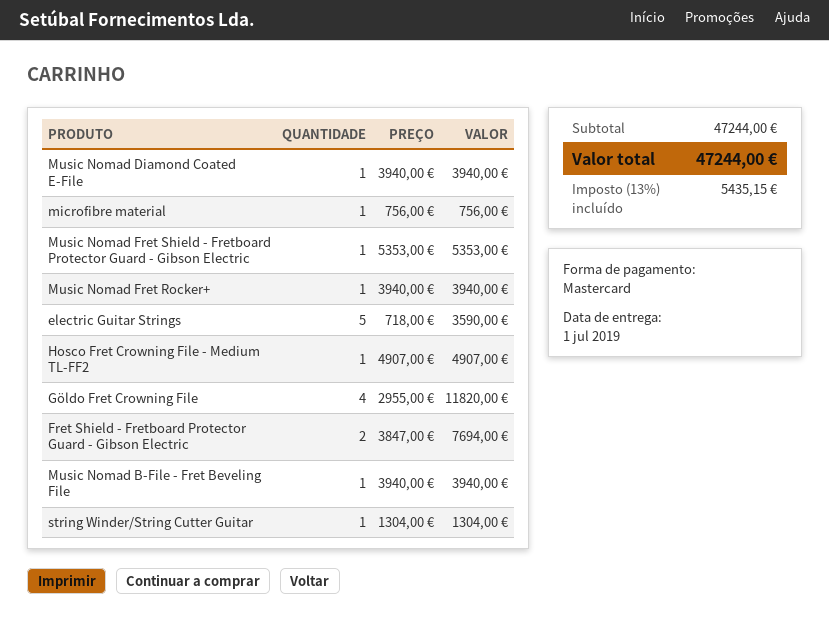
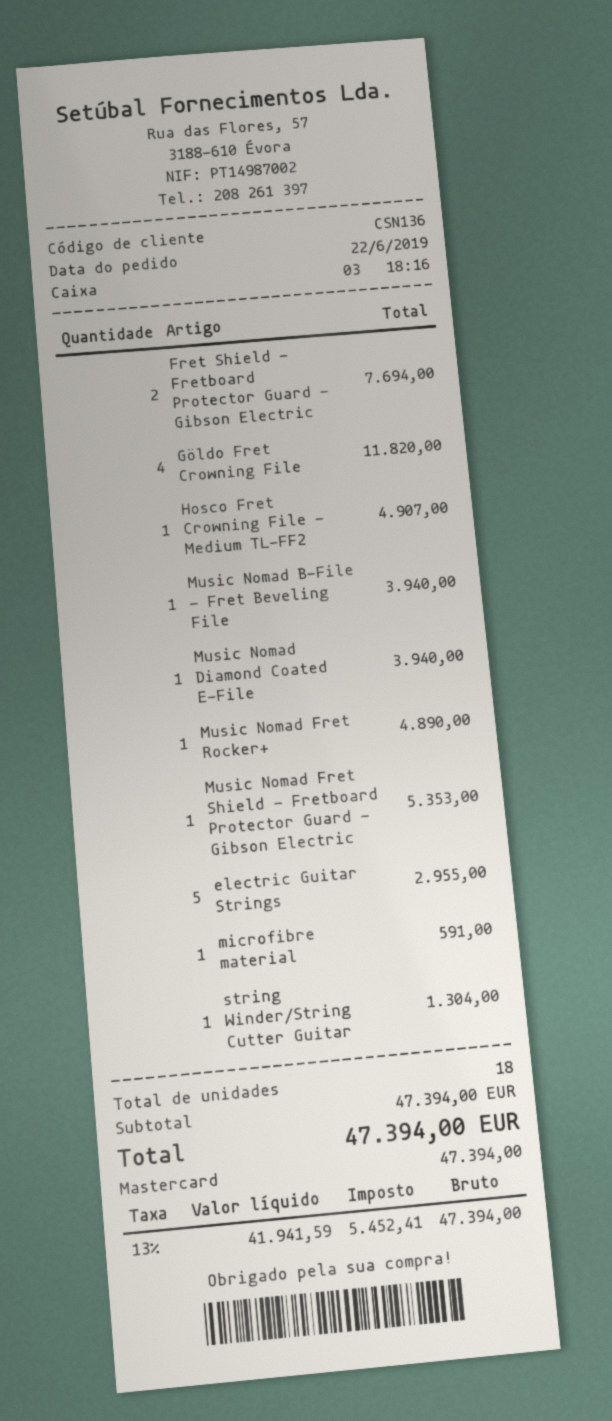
microfibre material: 1 for 756.00 -> 1 for 591.00
Music Nomad Fret Rocker+: 1 for 3940.00 -> 1 for 4890.00
electric Guitar Strings: 5 for 3590.00 -> 5 for 2955.00
subtotal: 47244.00 -> 47394.00
tax: 13% = 5435.15 -> 13% = 5452.41
total: 47244.00 -> 47394.00

